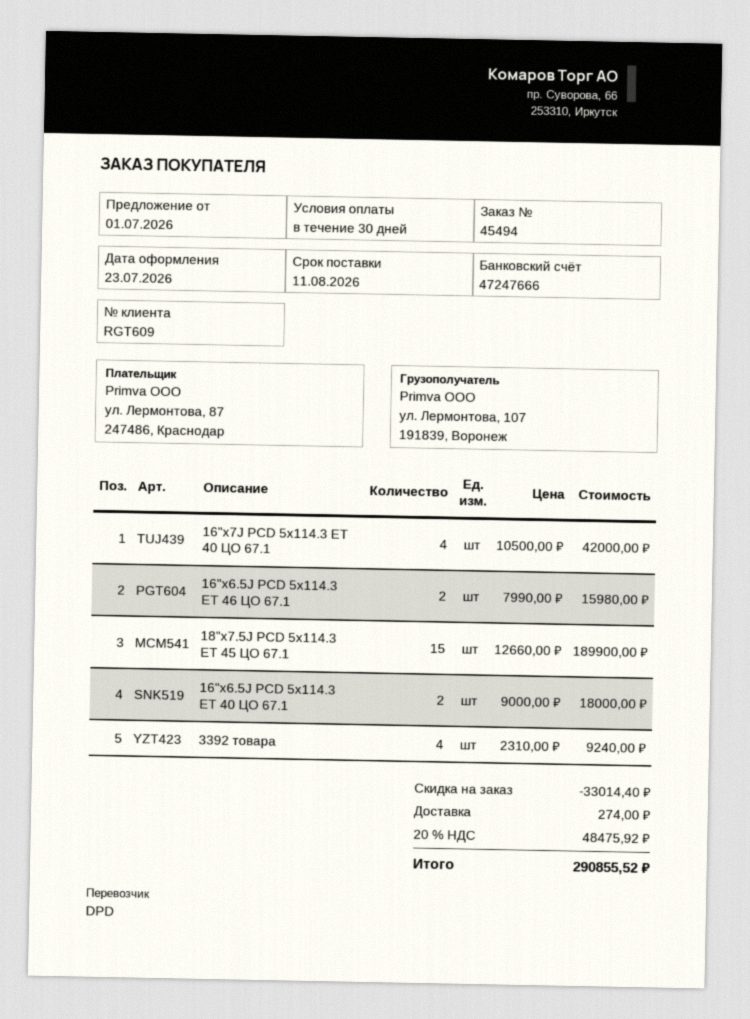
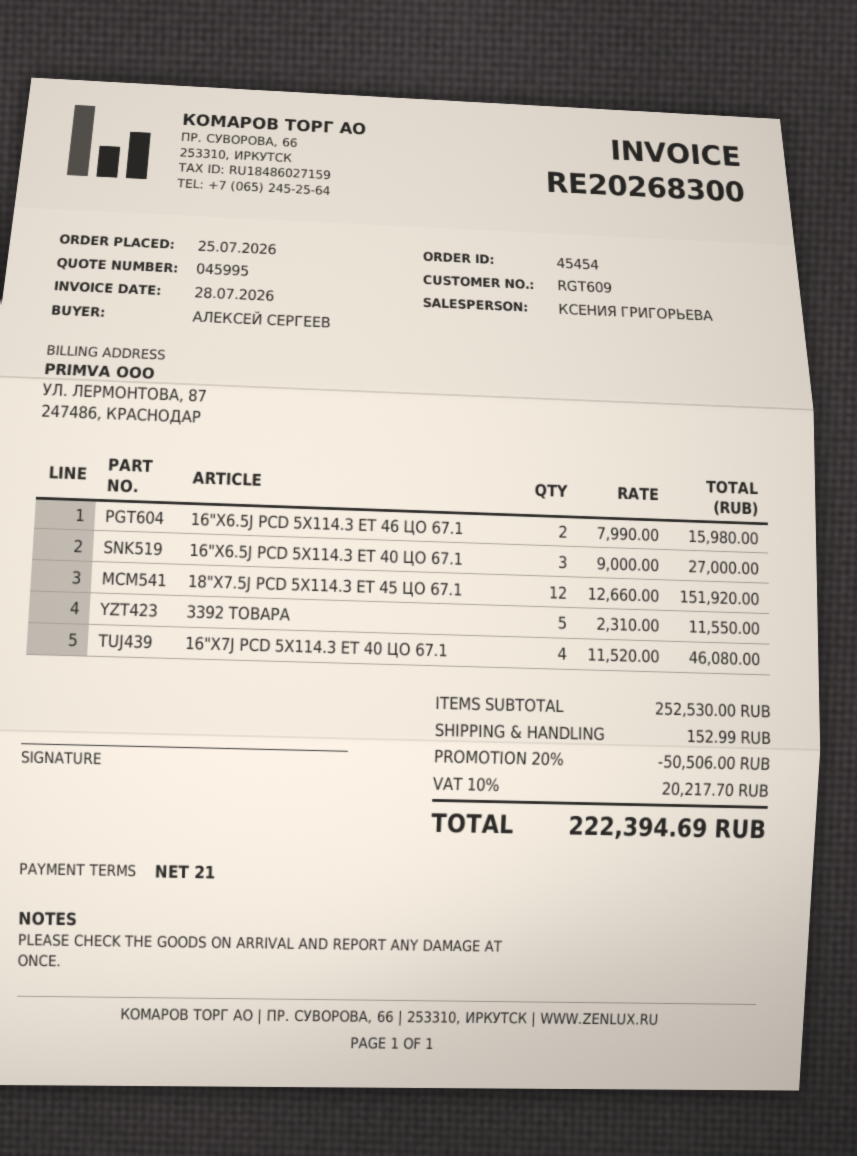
order number: 45494 -> 45454
order date: 2026-07-23 -> 2026-07-25
payment terms: 30 days -> 21 days
16"x7J PCD 5x114.3 ЕТ 40 ЦО 67.1: 4 x 10500.00 = 42000.00 -> 4 x 11520.00 = 46080.00
18"x7.5J PCD 5x114.3 ЕТ 45 ЦО 67.1: 15 x 12660.00 = 189900.00 -> 12 x 12660.00 = 151920.00
16"x6.5J PCD 5x114.3 ЕТ 40 ЦО 67.1: 2 x 9000.00 = 18000.00 -> 3 x 9000.00 = 27000.00
3392 товара: 4 x 2310.00 = 9240.00 -> 5 x 2310.00 = 11550.00
discount: 33014.40 -> 50506.00
shipping: 274.00 -> 152.99
tax: 20% = 48475.92 -> 10% = 20217.70
total: 290855.52 -> 222394.69

